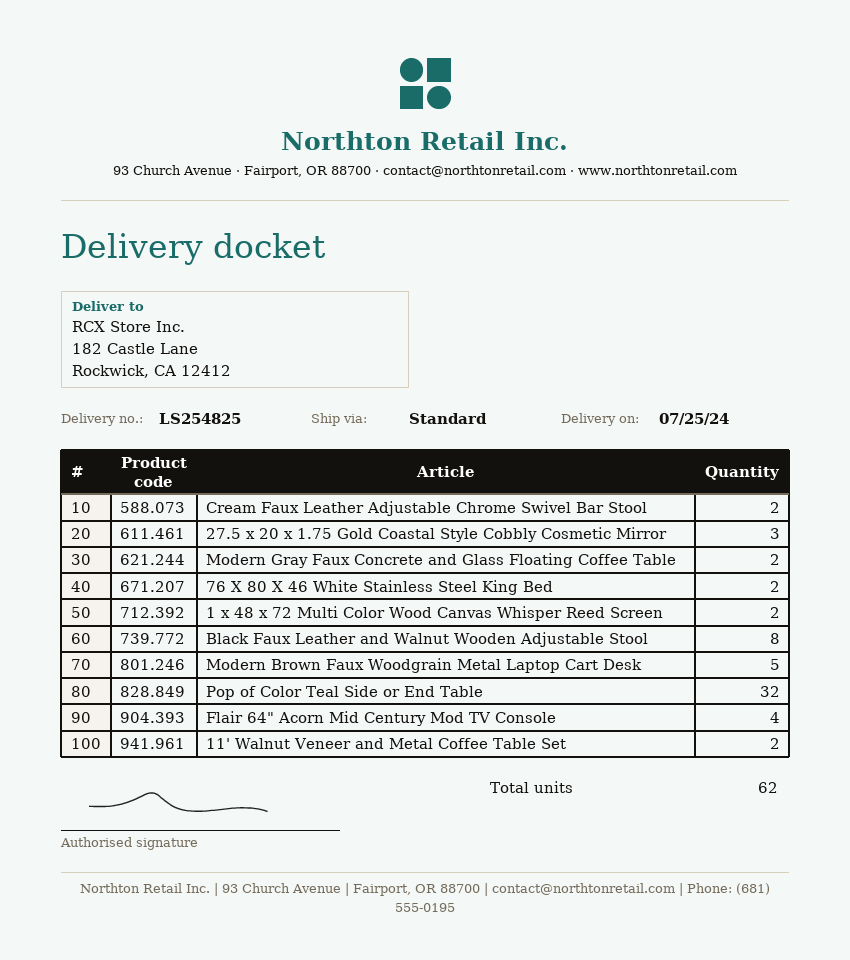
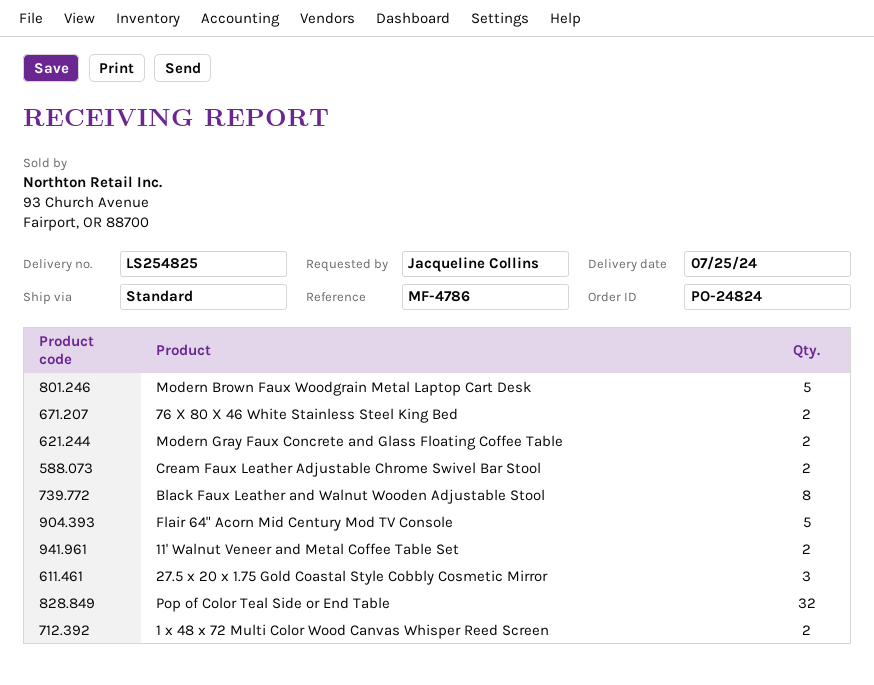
Flair 64" Acorn Mid Century Mod TV Console: 4 -> 5

